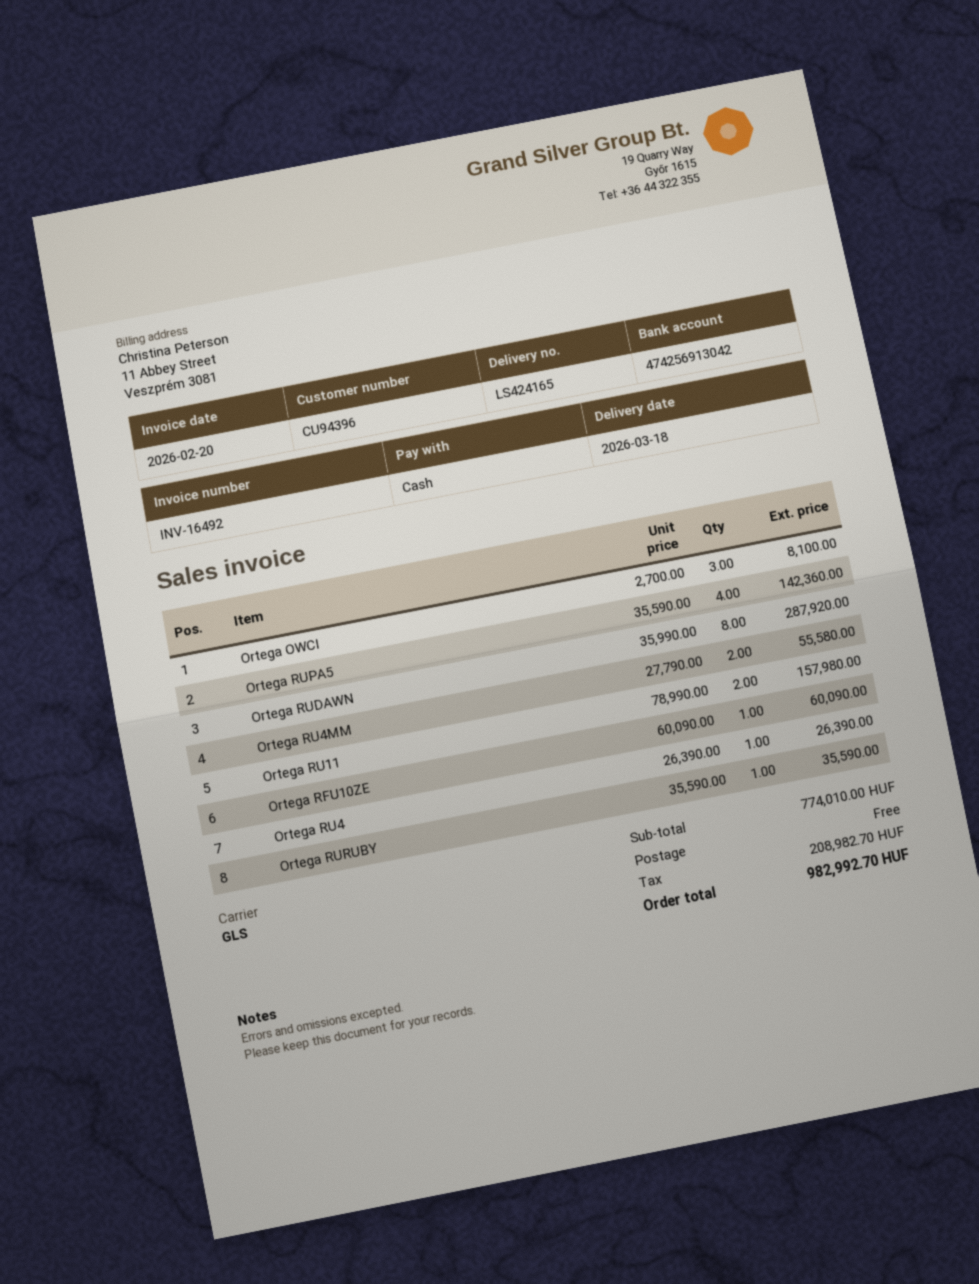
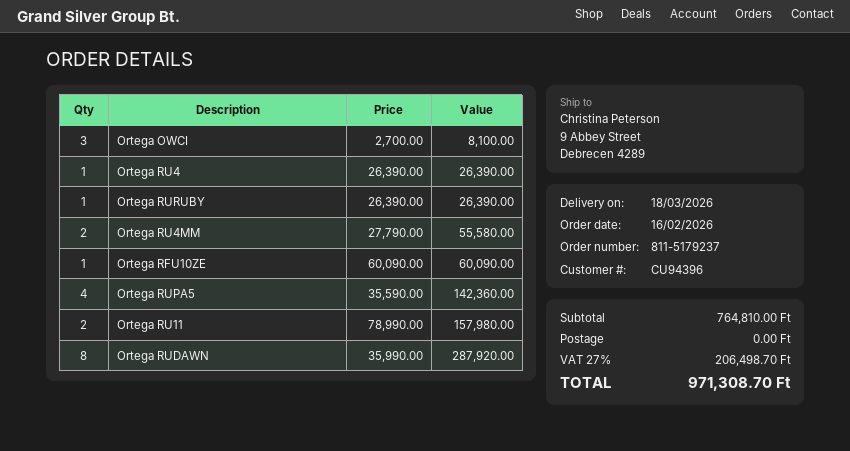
Ortega RURUBY: 1 x 35590.00 = 35590.00 -> 1 x 26390.00 = 26390.00
subtotal: 774010.00 -> 764810.00
tax: 208982.70 -> 206498.70
total: 982992.70 -> 971308.70

